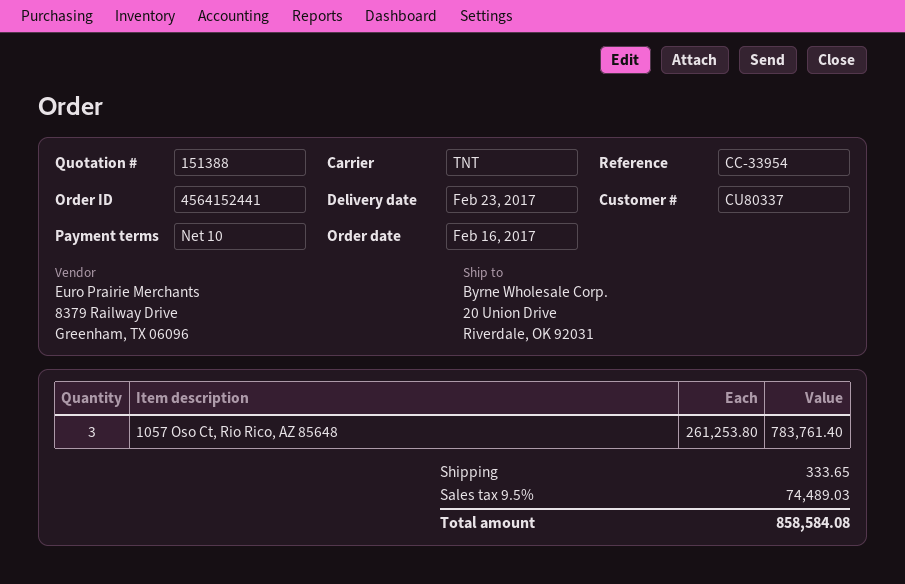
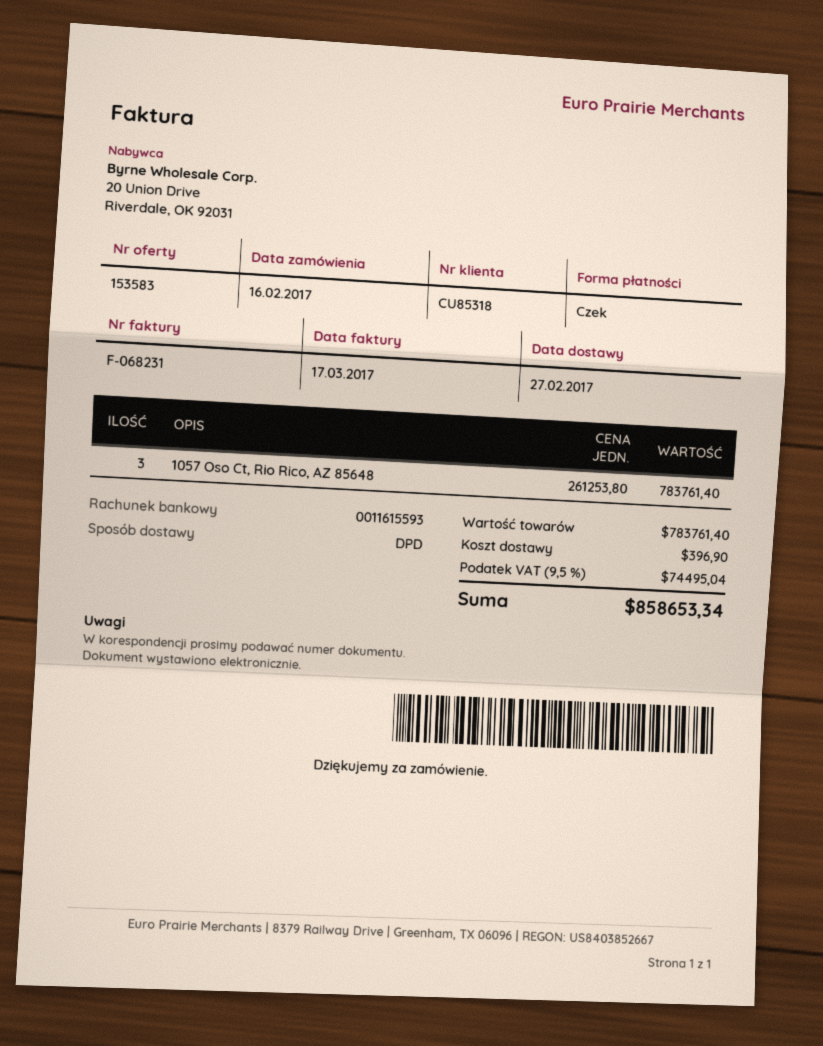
quote number: 151388 -> 153583
delivery date: 2017-02-23 -> 2017-02-27
customer number: CU80337 -> CU85318
shipping method: TNT -> DPD
shipping: 333.65 -> 396.90
tax: 9.5% = 74489.03 -> 9.5% = 74495.04
total: 858584.08 -> 858653.34

